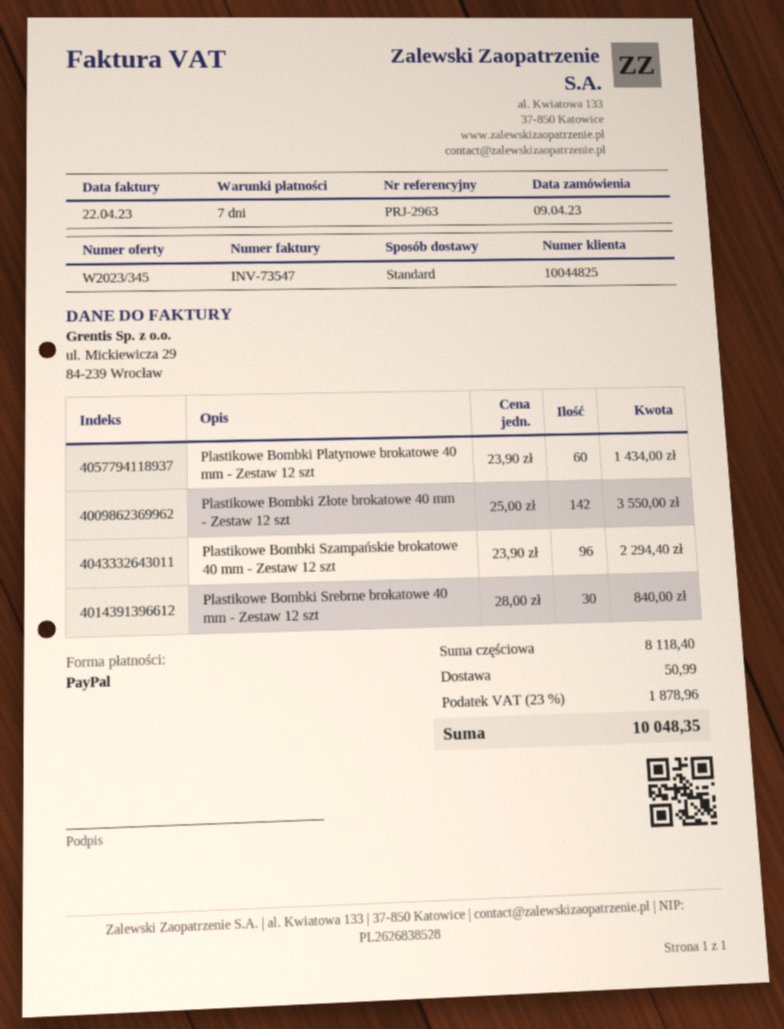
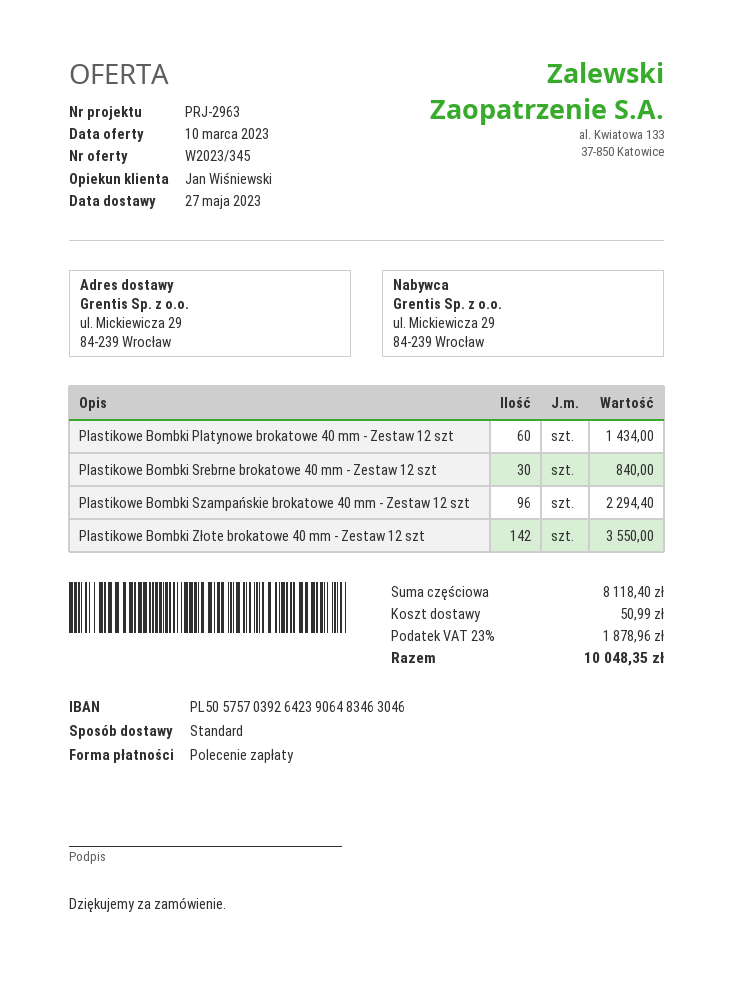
payment method: PayPal -> direct debit

